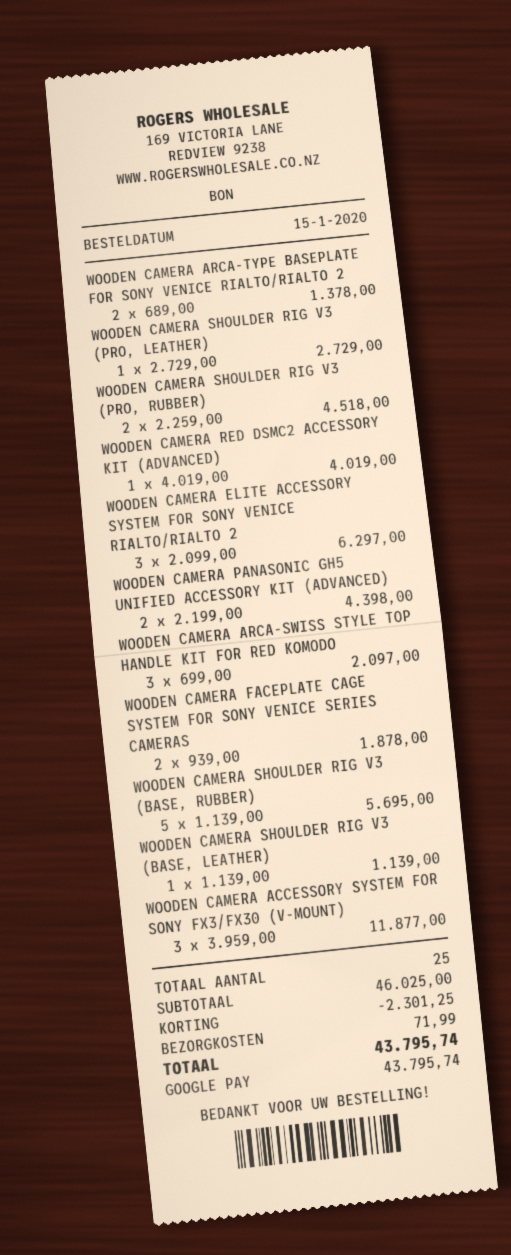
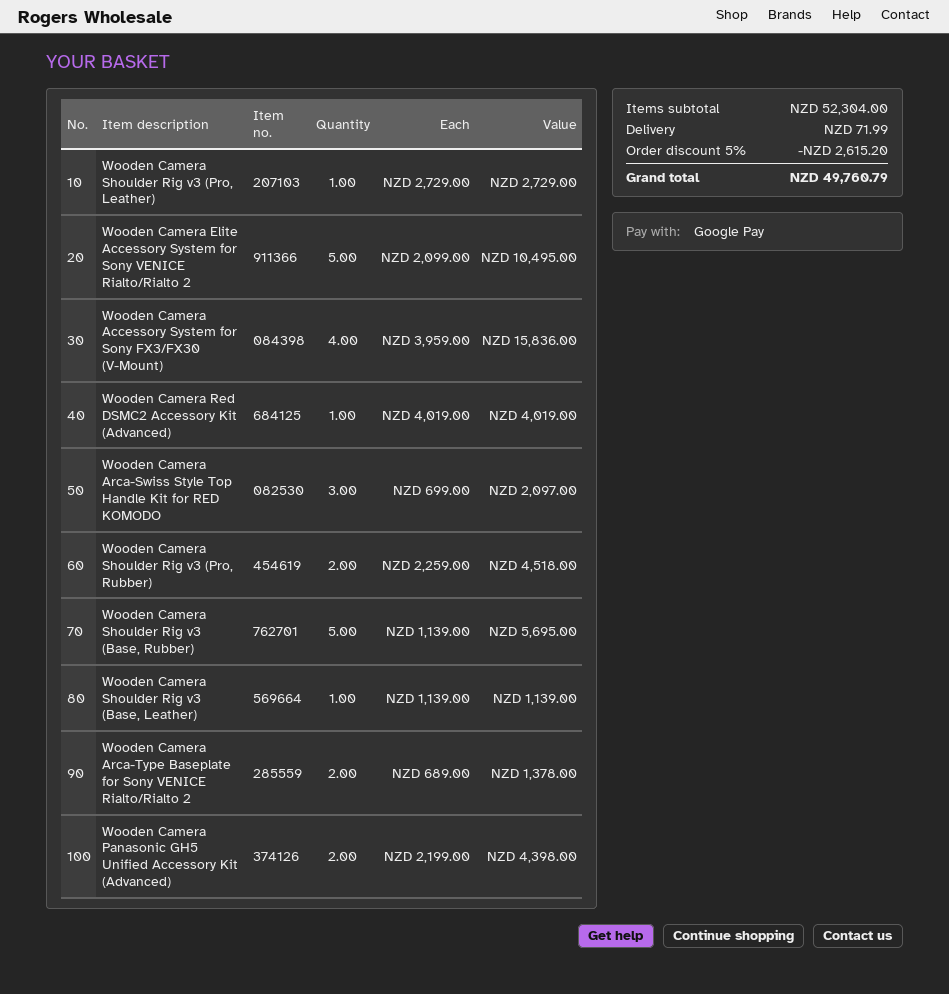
WOODEN CAMERA ELITE ACCESSORY SYSTEM FOR SONY VENICE RIALTO/RIALTO 2: 3 x 2099.00 = 6297.00 -> 5 x 2099.00 = 10495.00
WOODEN CAMERA FACEPLATE CAGE SYSTEM FOR SONY VENICE SERIES CAMERAS: 2 x 939.00 = 1878.00 -> none
WOODEN CAMERA ACCESSORY SYSTEM FOR SONY FX3/FX30 (V-MOUNT): 3 x 3959.00 = 11877.00 -> 4 x 3959.00 = 15836.00
subtotal: 46025.00 -> 52304.00
discount: 2301.25 -> 2615.20
total: 43795.74 -> 49760.79

